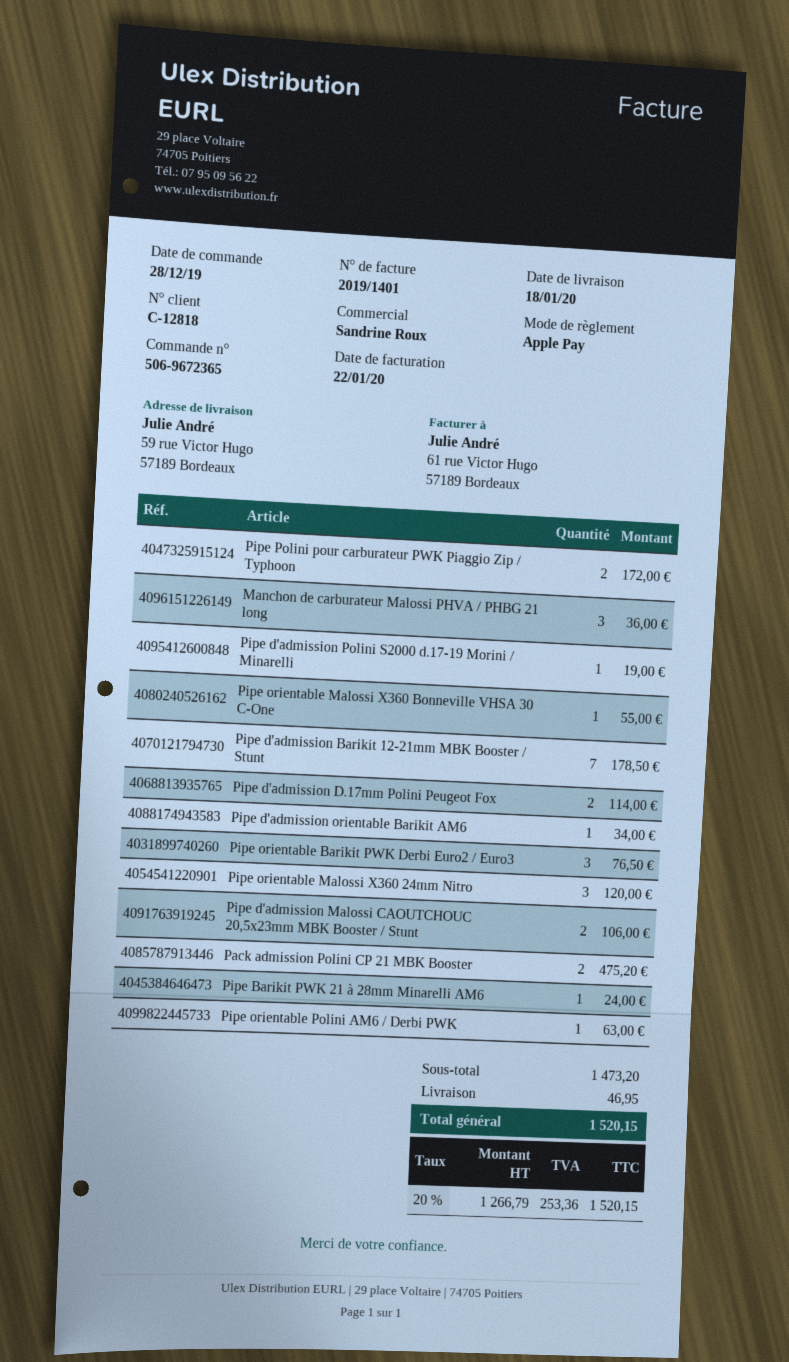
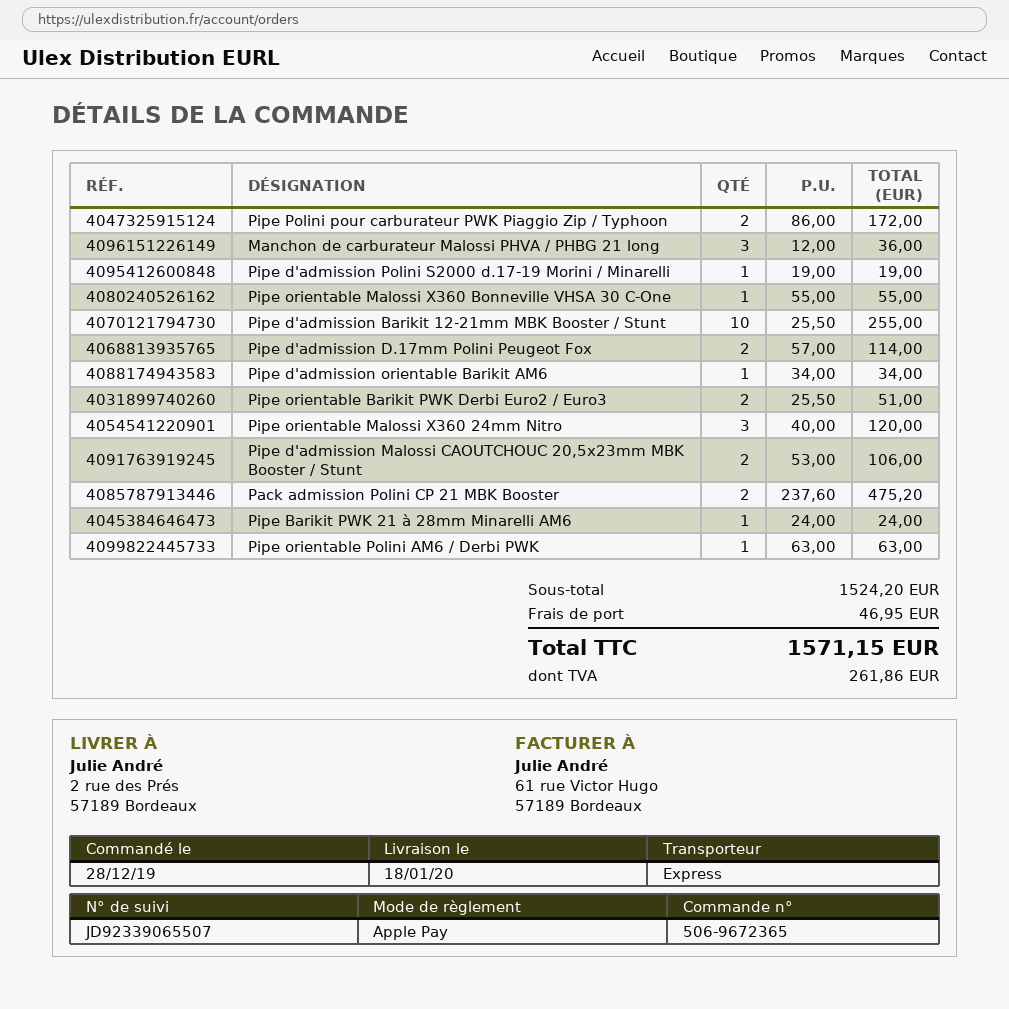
ship to: 59 rue Victor Hugo, 57189 Bordeaux -> 2 rue des Prés, 57189 Bordeaux
Pipe d'admission Barikit 12-21mm MBK Booster / Stunt: 7 for 178.50 -> 10 for 255.00
Pipe orientable Barikit PWK Derbi Euro2 / Euro3: 3 for 76.50 -> 2 for 51.00
subtotal: 1473.20 -> 1524.20
tax: 253.36 -> 261.86
total: 1520.15 -> 1571.15

